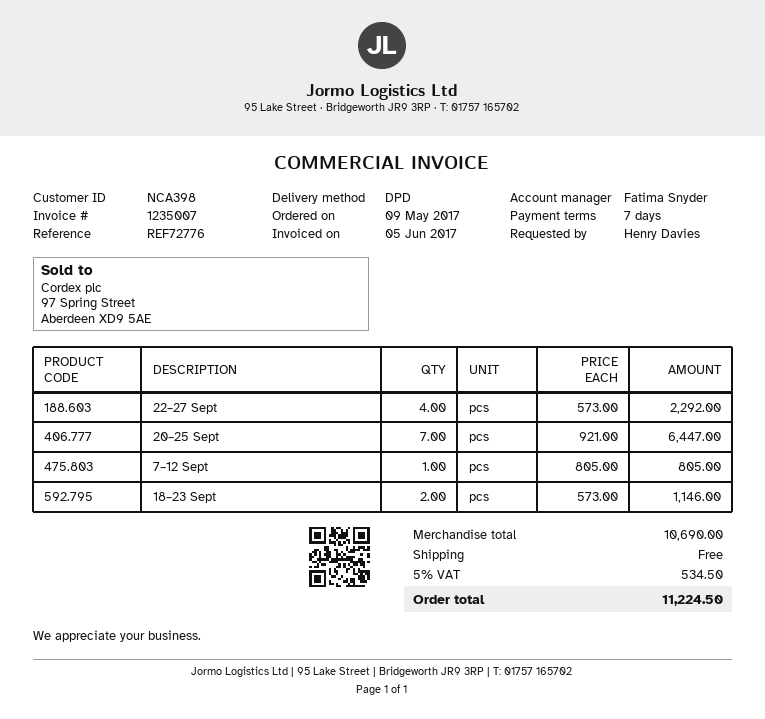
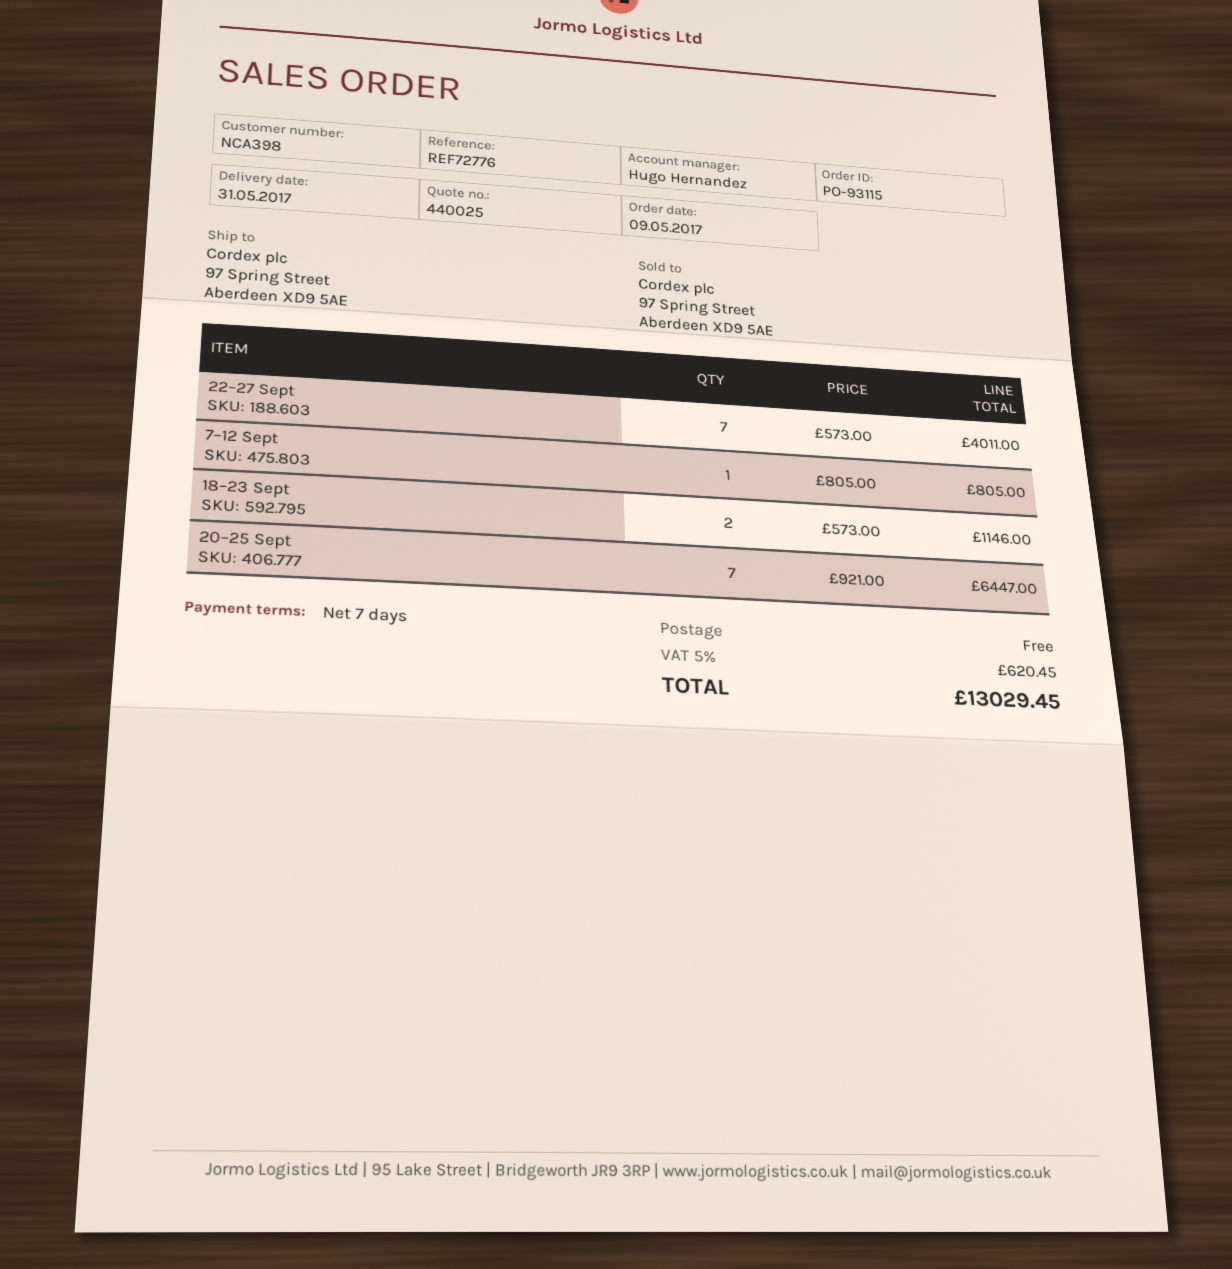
sales rep: Fatima Snyder -> Hugo Hernandez
22–27 Sept: 4 x 573.00 = 2292.00 -> 7 x 573.00 = 4011.00
tax: 5% = 534.50 -> 5% = 620.45
total: 11224.50 -> 13029.45

